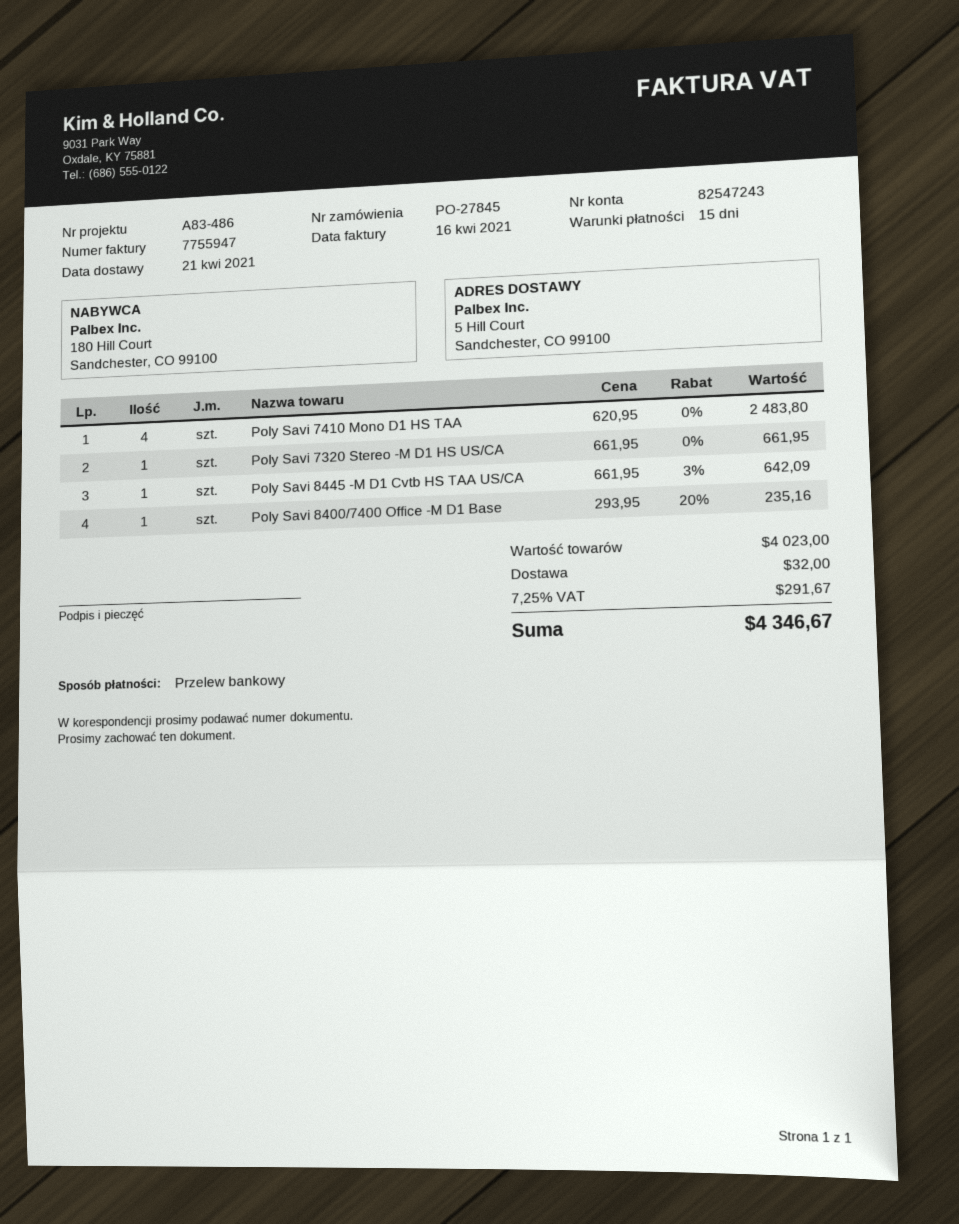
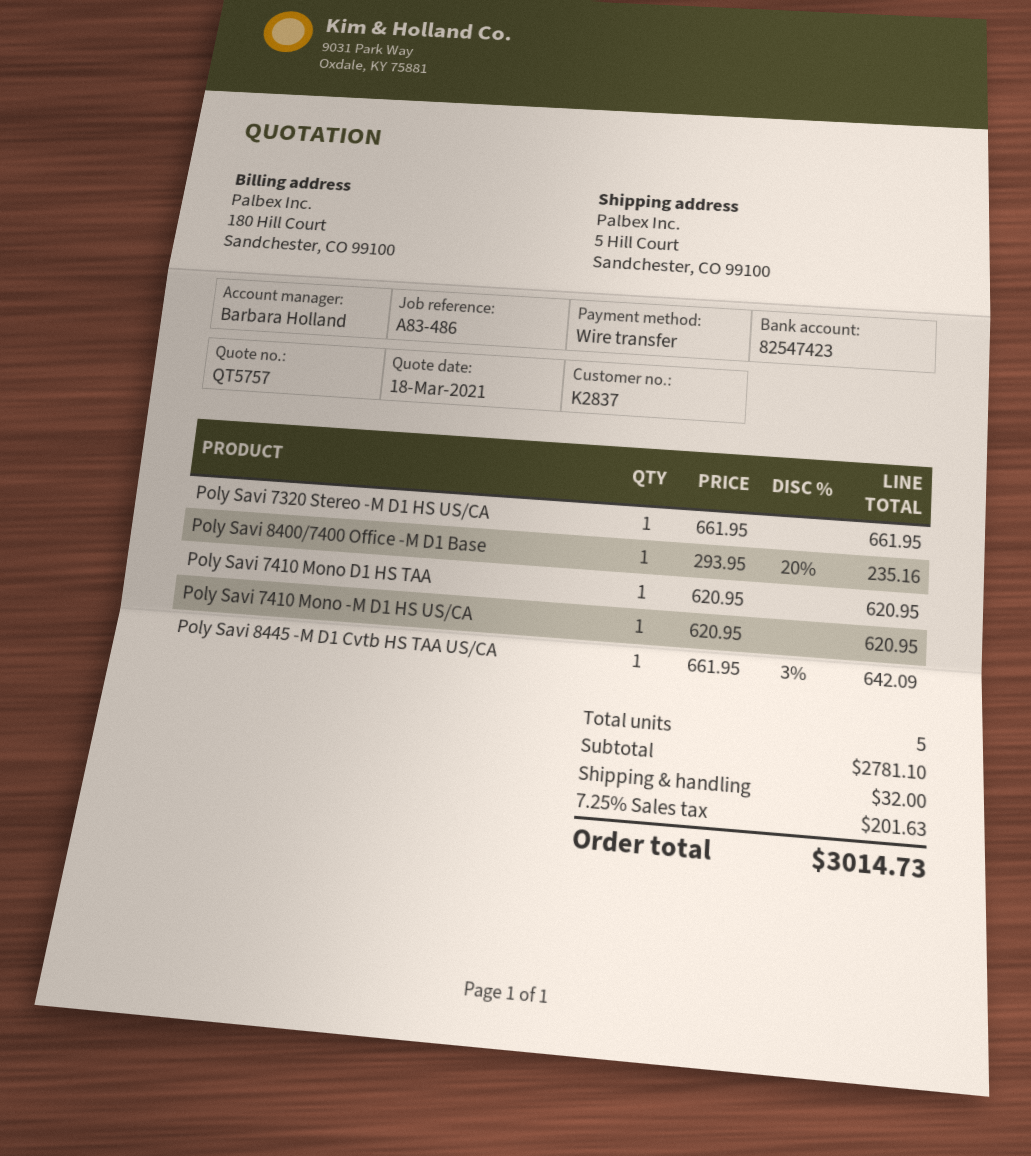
bank account: 82547243 -> 82547423
Poly Savi 7410 Mono D1 HS TAA: 4 x 620.95 = 2483.80 -> 1 x 620.95 = 620.95
Poly Savi 7410 Mono -M D1 HS US/CA: none -> 1 x 620.95 = 620.95
subtotal: 4023.00 -> 2781.10
tax: 7.25% = 291.67 -> 7.25% = 201.63
total: 4346.67 -> 3014.73

